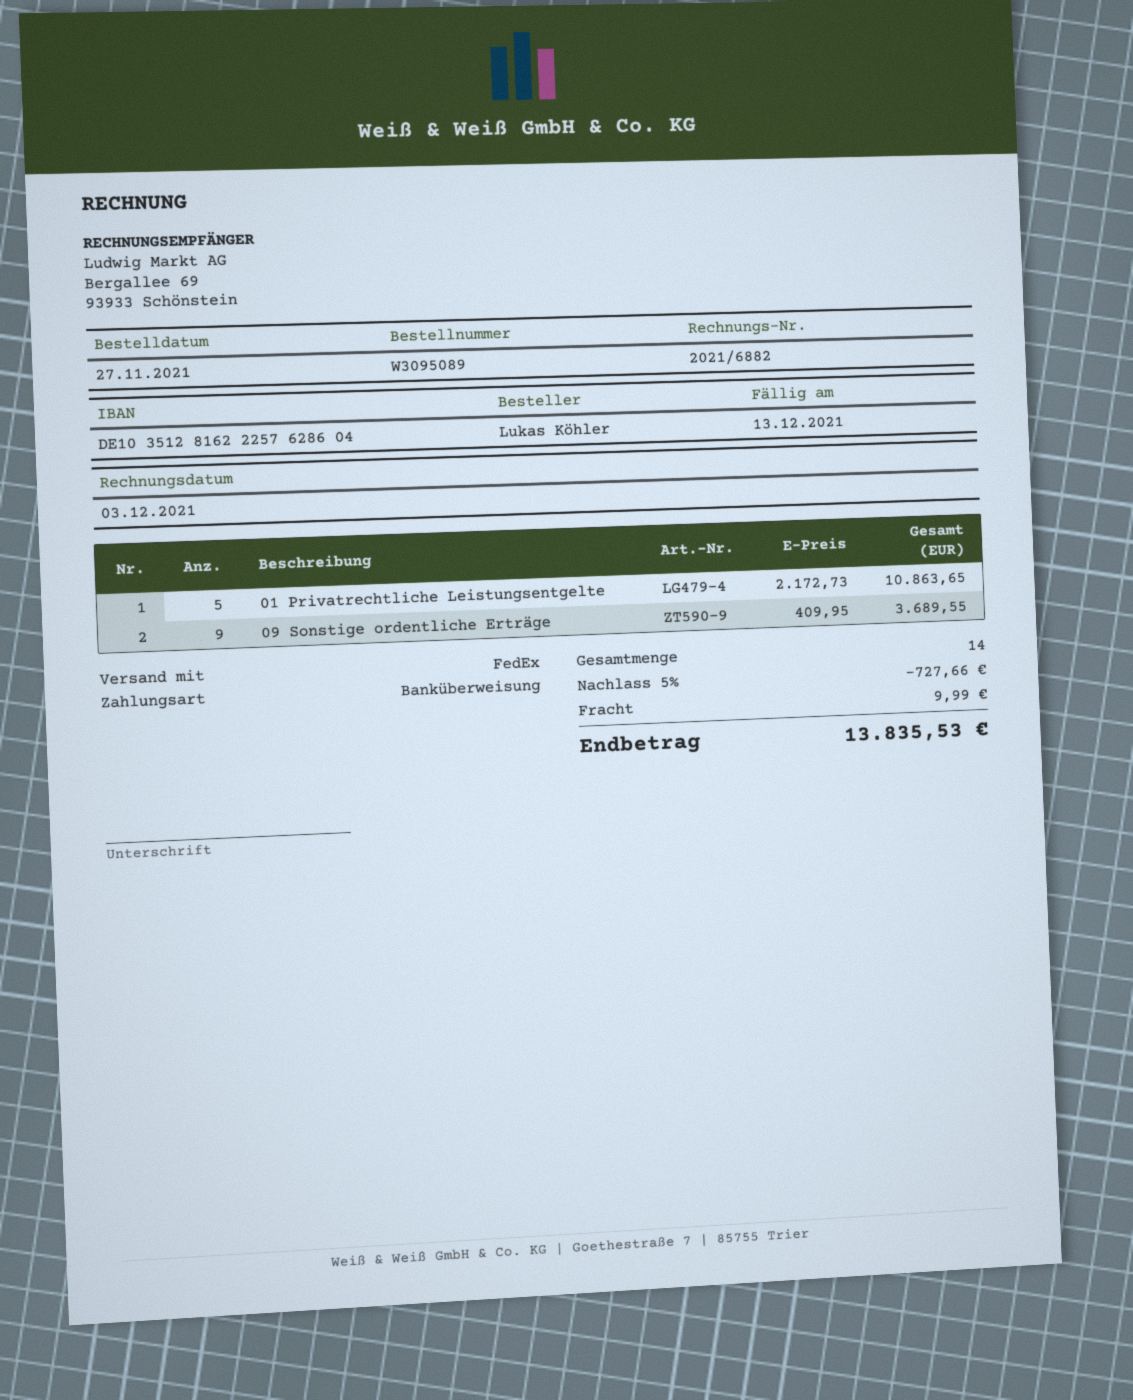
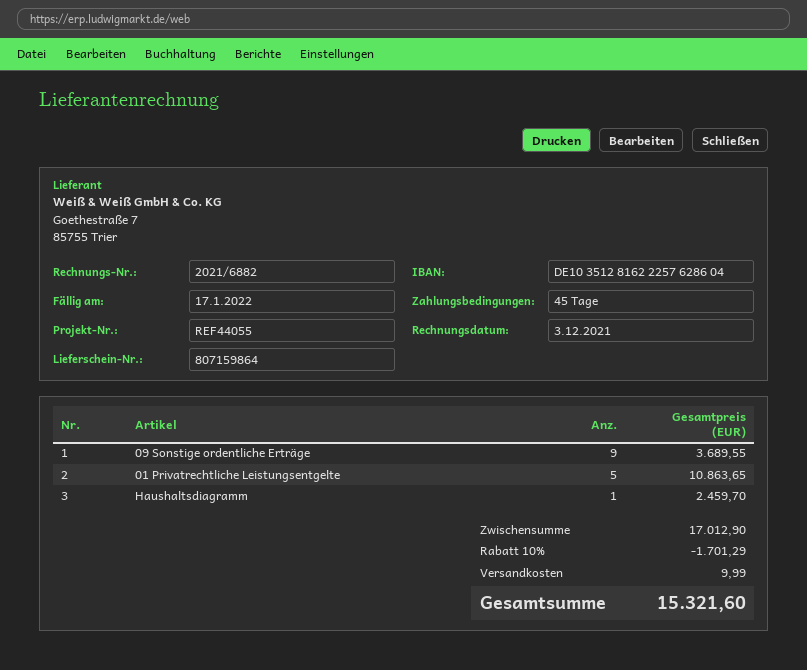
due date: 2021-12-13 -> 2022-01-17
Haushaltsdiagramm: none -> 1 for 2459.70
discount: 5% = 727.66 -> 10% = 1701.29
total: 13835.53 -> 15321.60

